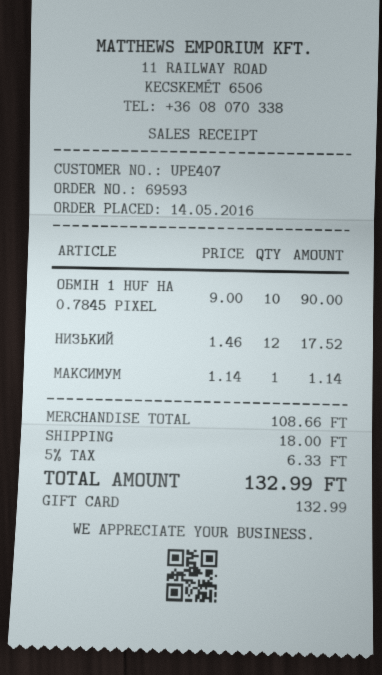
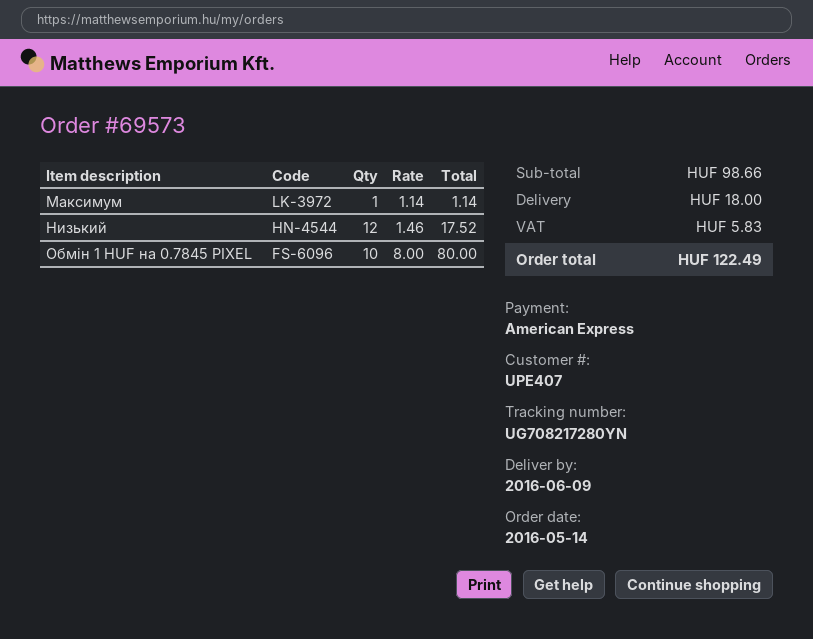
order number: 69593 -> 69573
payment method: gift card -> American Express
ОБМІН 1 HUF НА 0.7845 PIXEL: 10 x 9.00 = 90.00 -> 10 x 8.00 = 80.00
subtotal: 108.66 -> 98.66
tax: 6.33 -> 5.83
total: 132.99 -> 122.49

